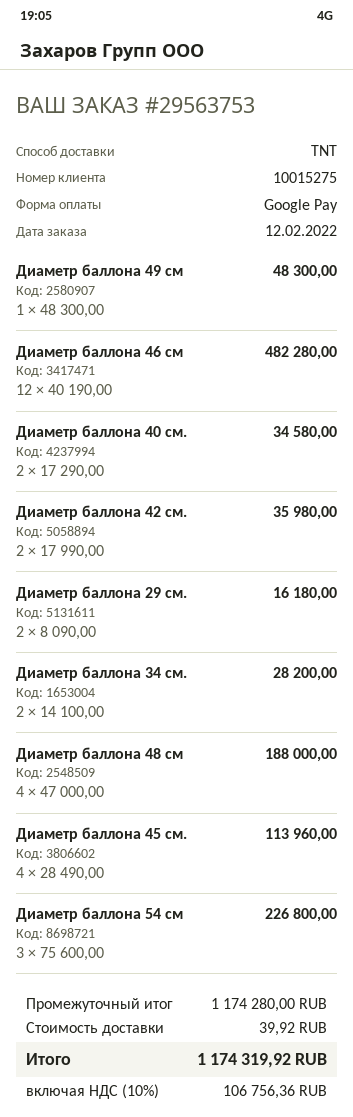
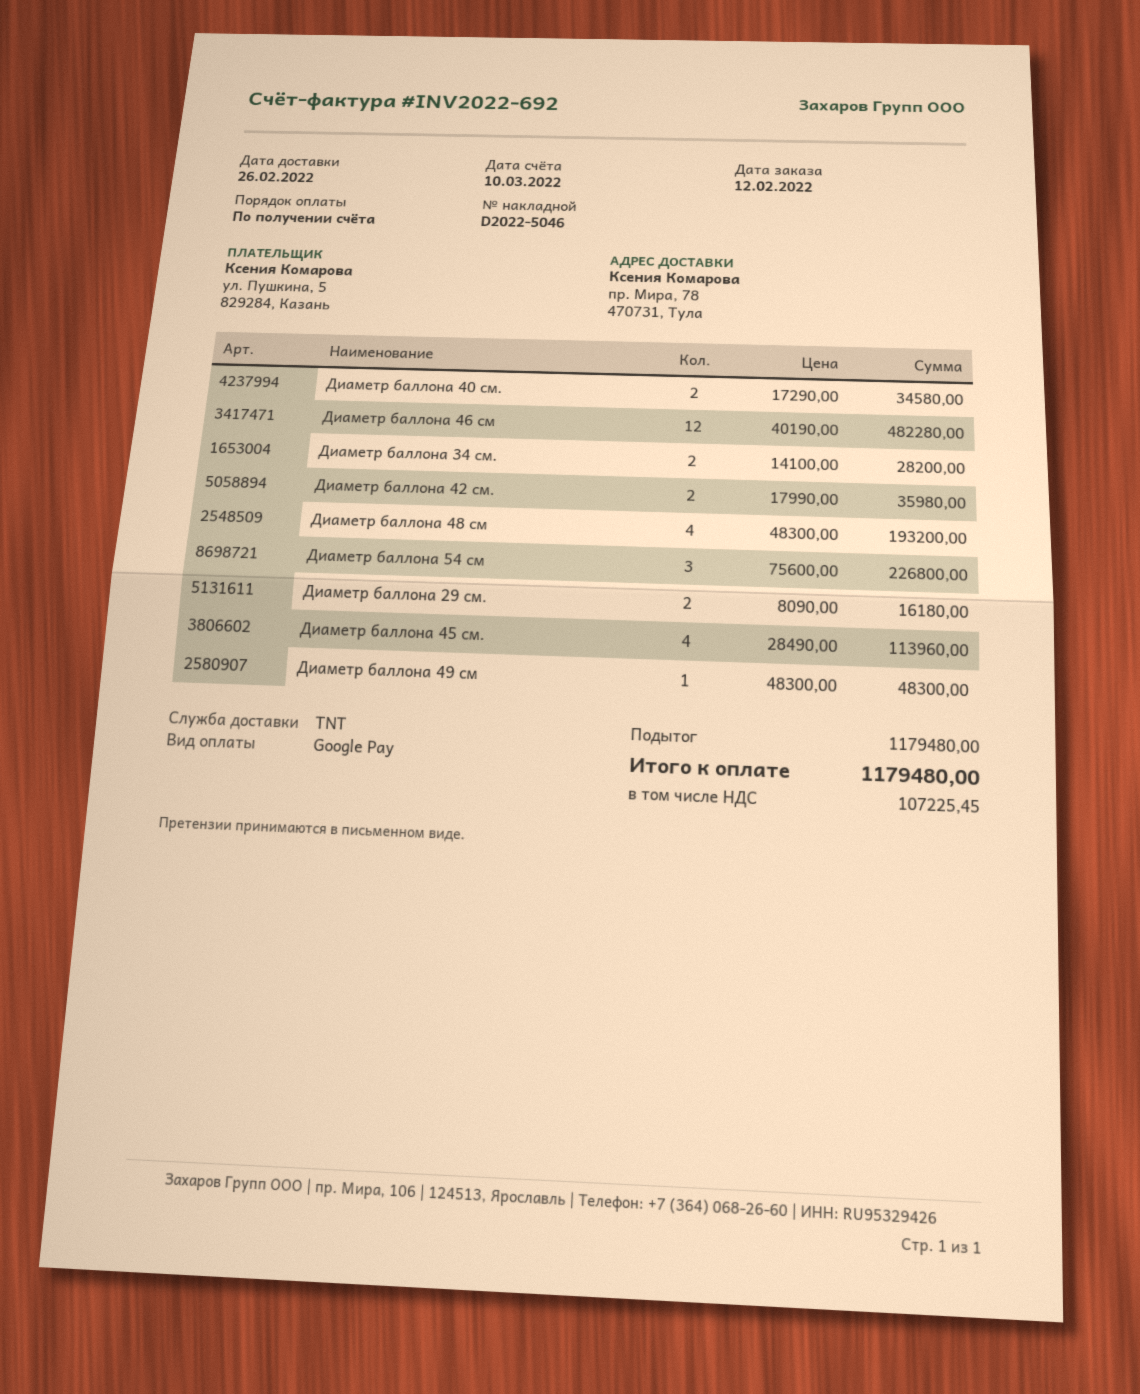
Диаметр баллона 48 см: 4 x 47000.00 = 188000.00 -> 4 x 48300.00 = 193200.00
subtotal: 1174280.00 -> 1179480.00
shipping: 39.92 -> none
tax: 106756.36 -> 107225.45
total: 1174319.92 -> 1179480.00

